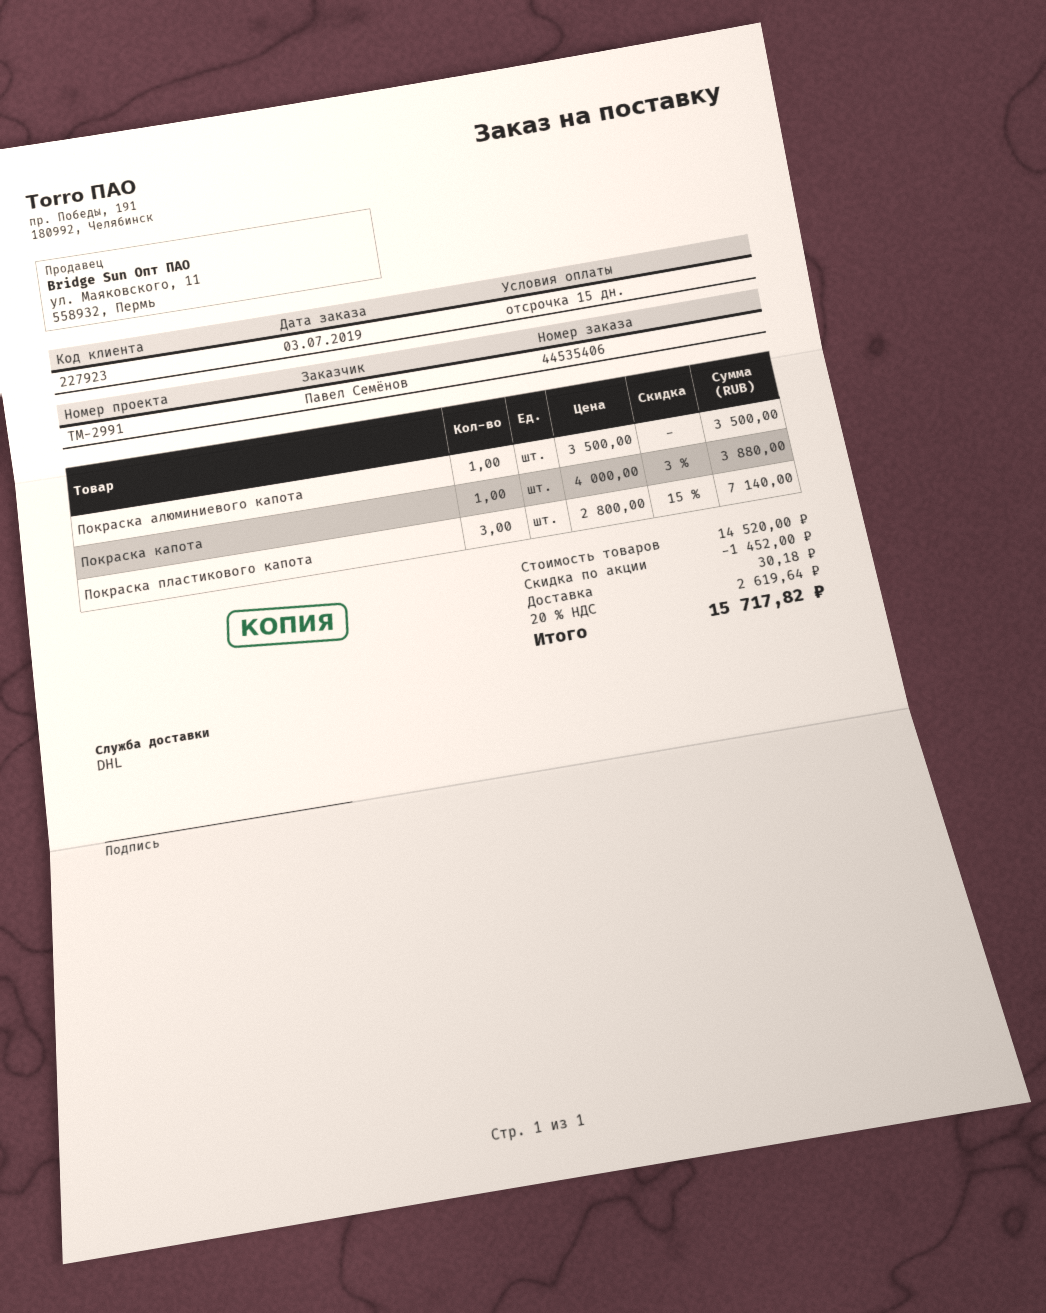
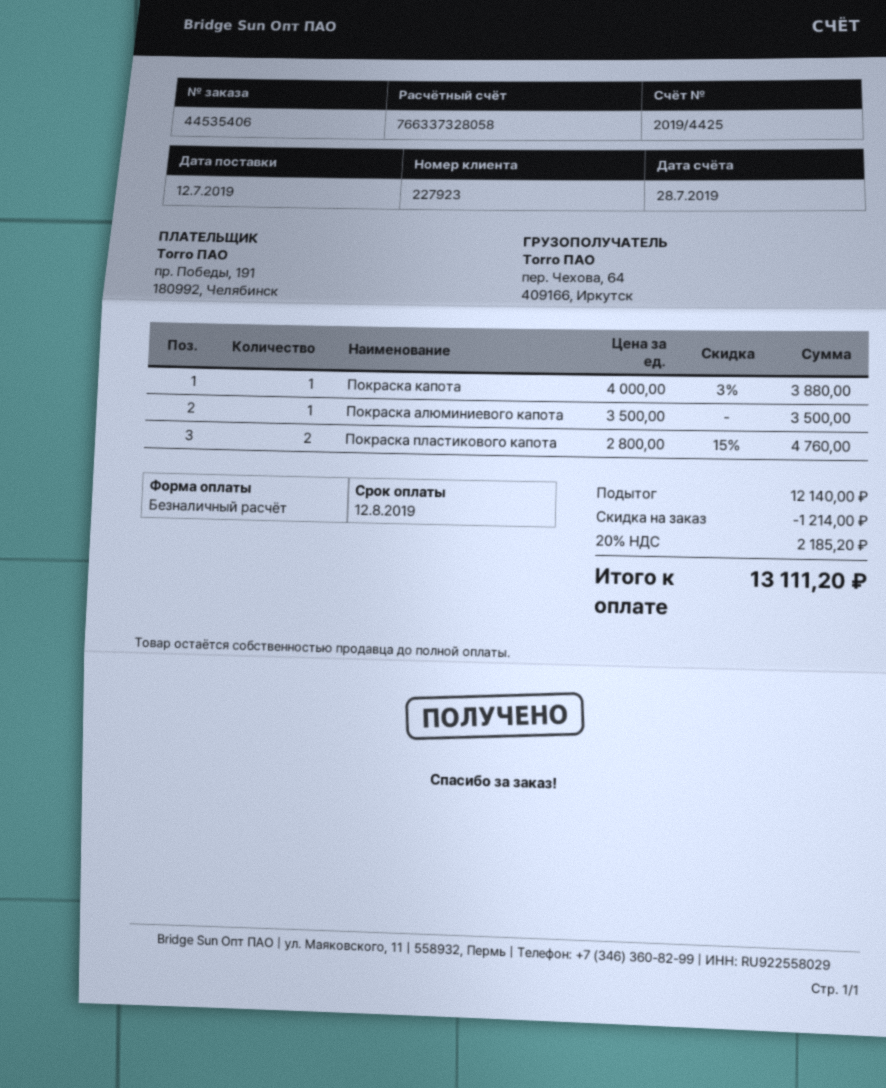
Покраска пластикового капота: 3 x 2800.00 - 15% = 7140.00 -> 2 x 2800.00 - 15% = 4760.00
subtotal: 14520.00 -> 12140.00
discount: 1452.00 -> 1214.00
shipping: 30.18 -> none
tax: 20% = 2619.64 -> 20% = 2185.20
total: 15717.82 -> 13111.20

